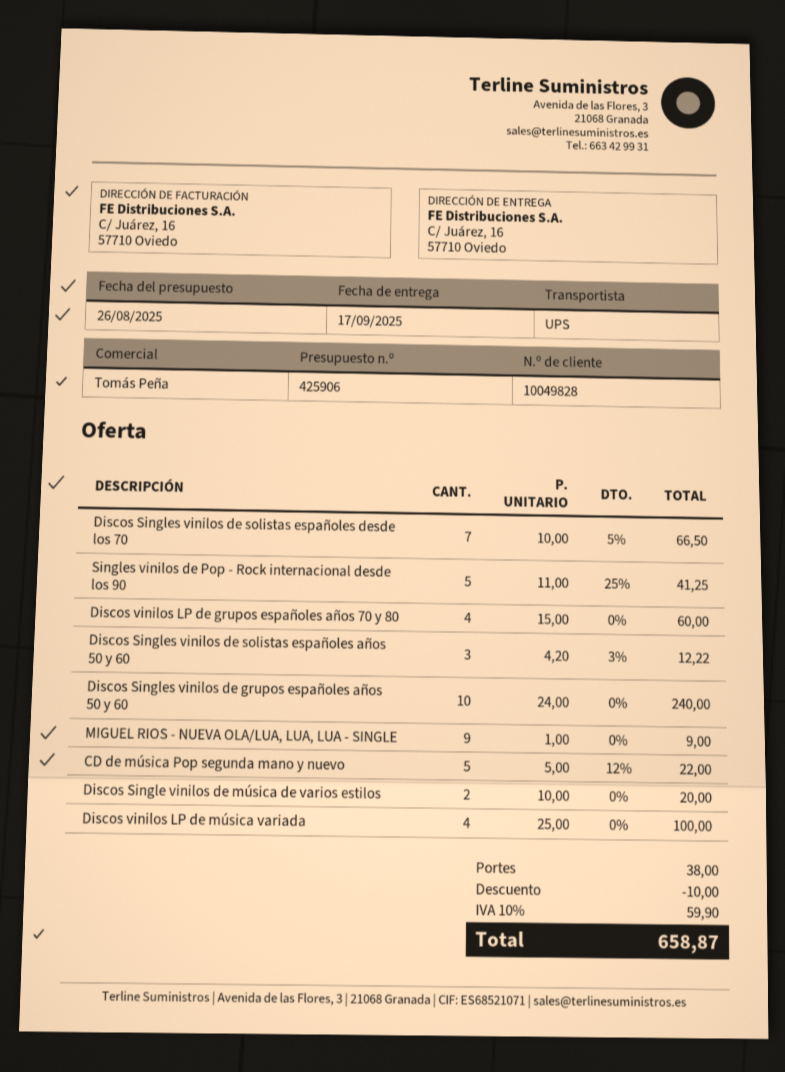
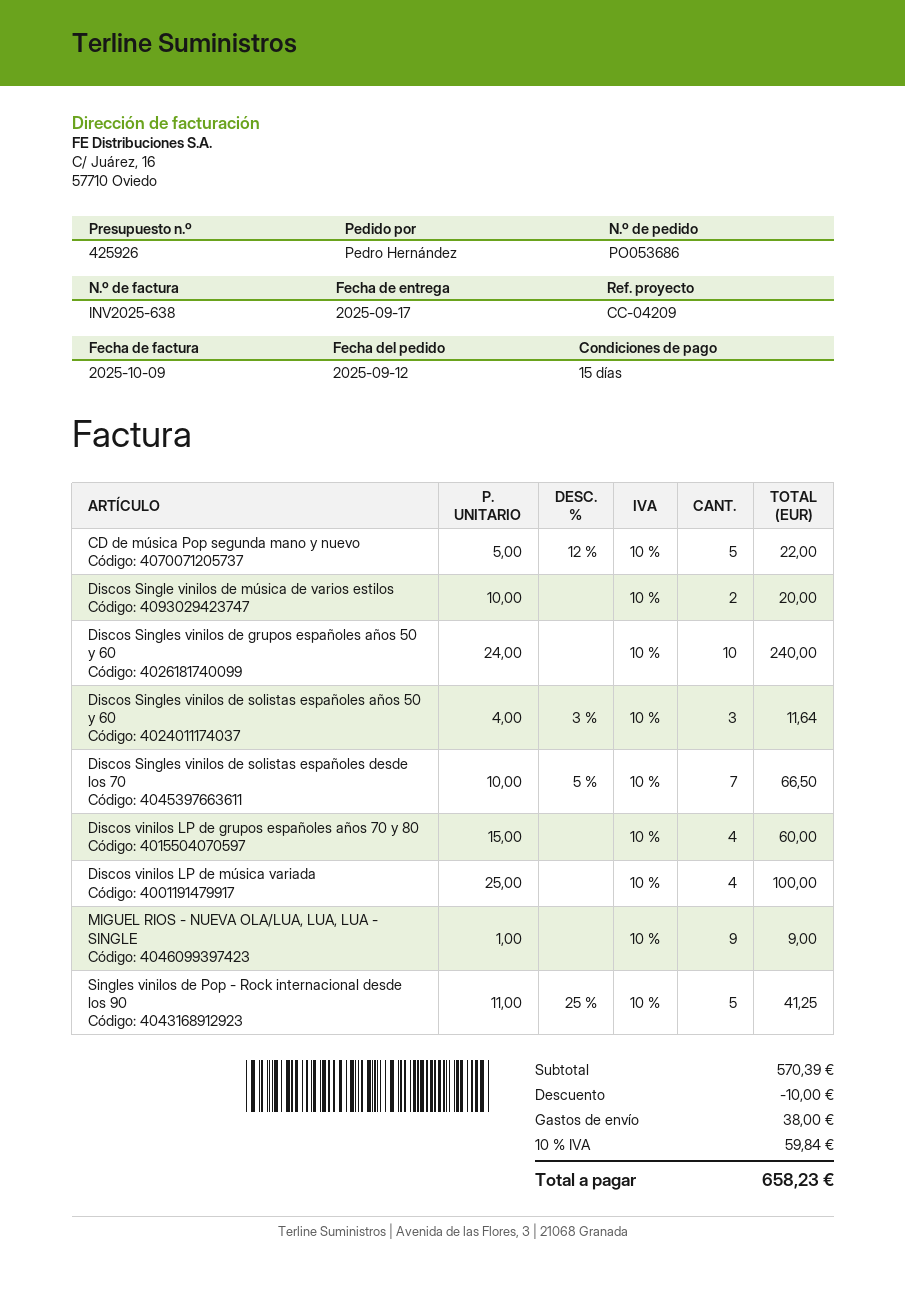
quote number: 425906 -> 425926
Discos Singles vinilos de solistas españoles años 50 y 60: 3 x 4.20 - 3% = 12.22 -> 3 x 4.00 - 3% = 11.64
tax: 10% = 59.90 -> 10% = 59.84
total: 658.87 -> 658.23

